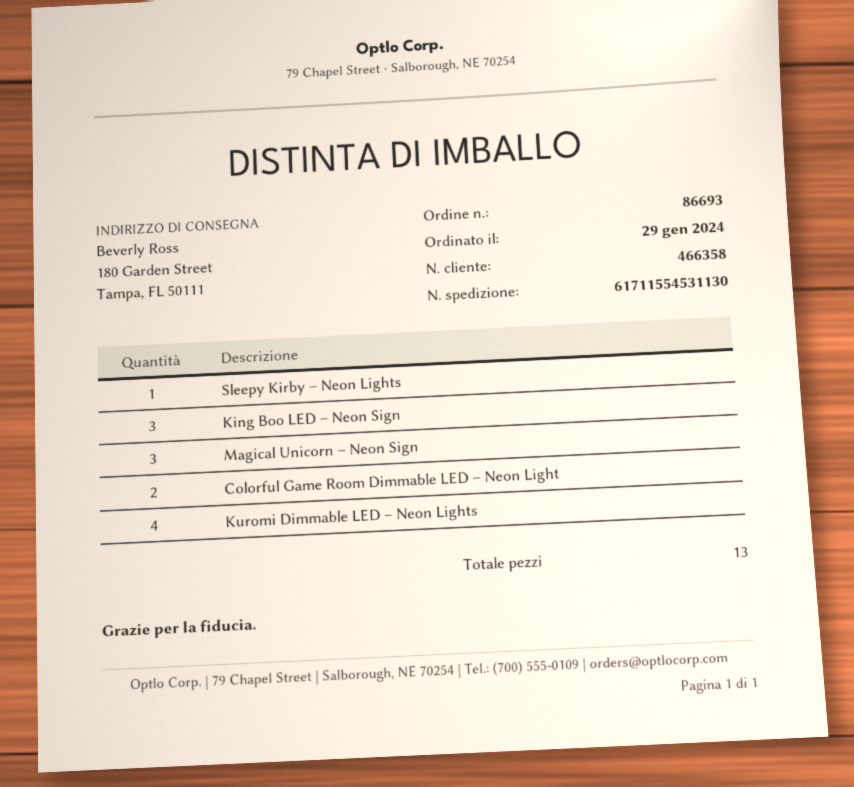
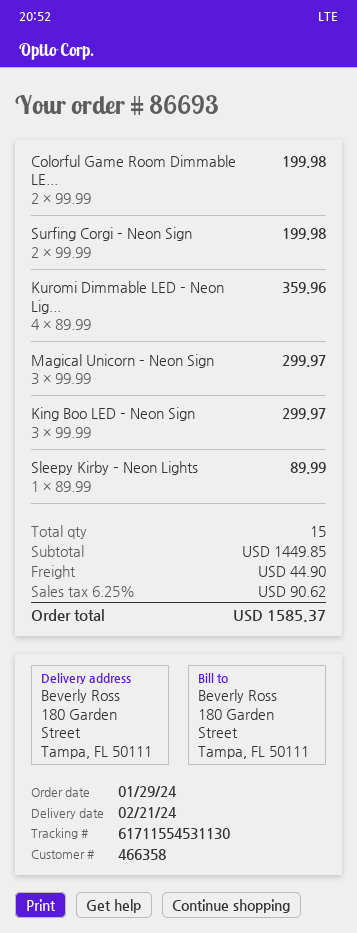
Surfing Corgi – Neon Sign: none -> 2
total quantity: 13 -> 15

